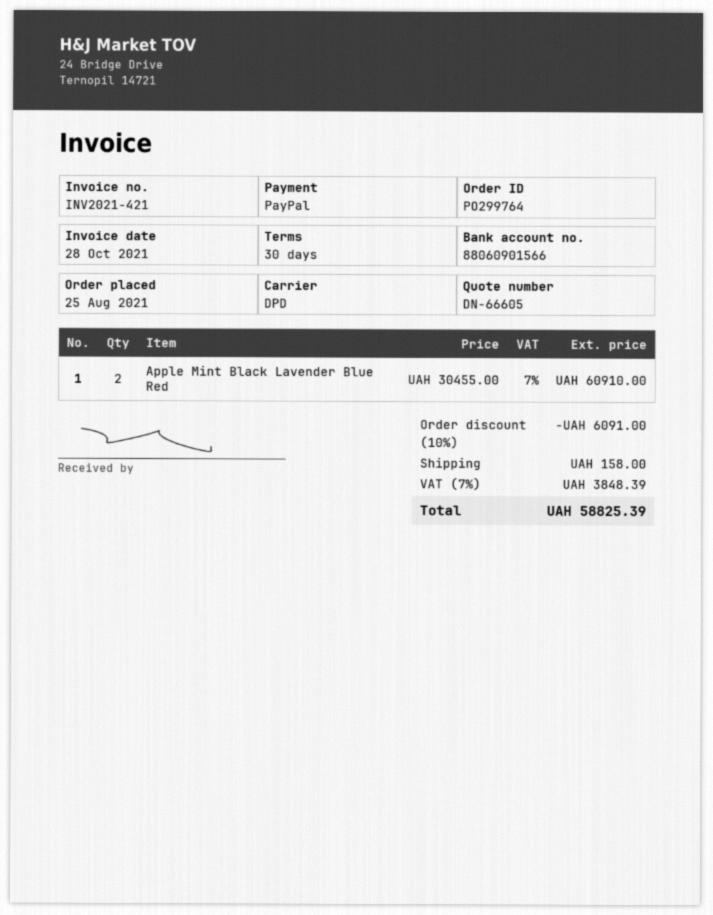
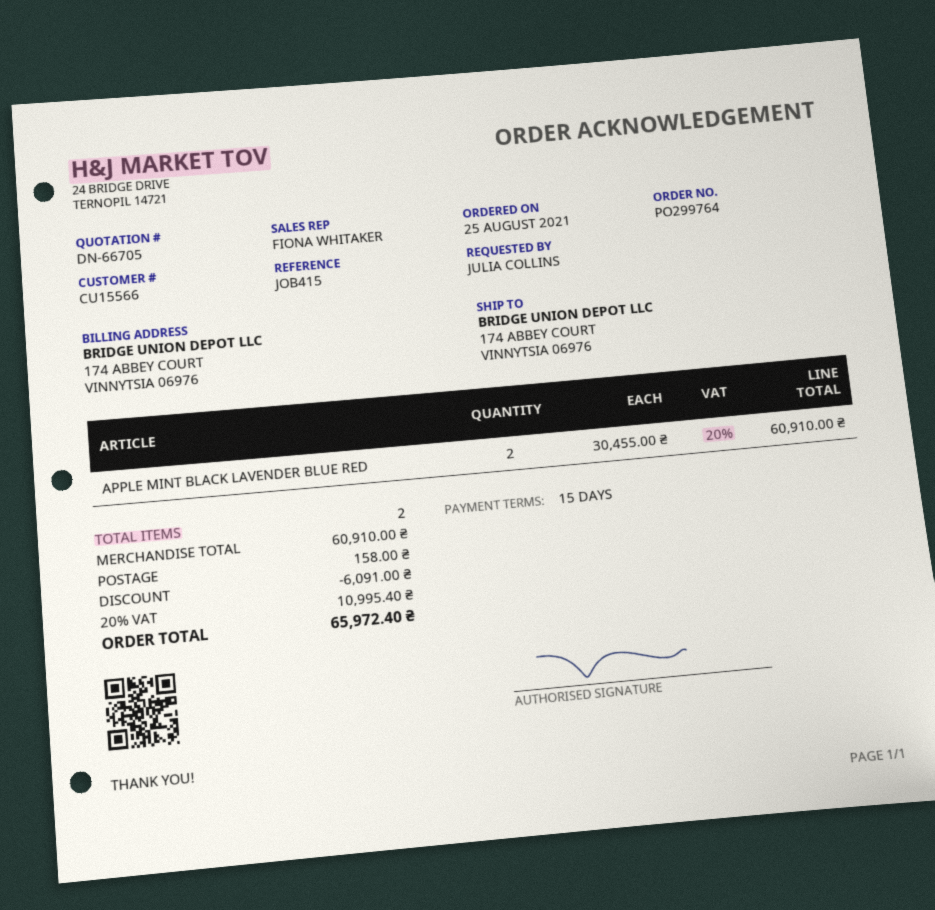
quote number: DN-66605 -> DN-66705
payment terms: 30 days -> 15 days
tax: 7% = 3848.39 -> 20% = 10995.40
total: 58825.39 -> 65972.40

